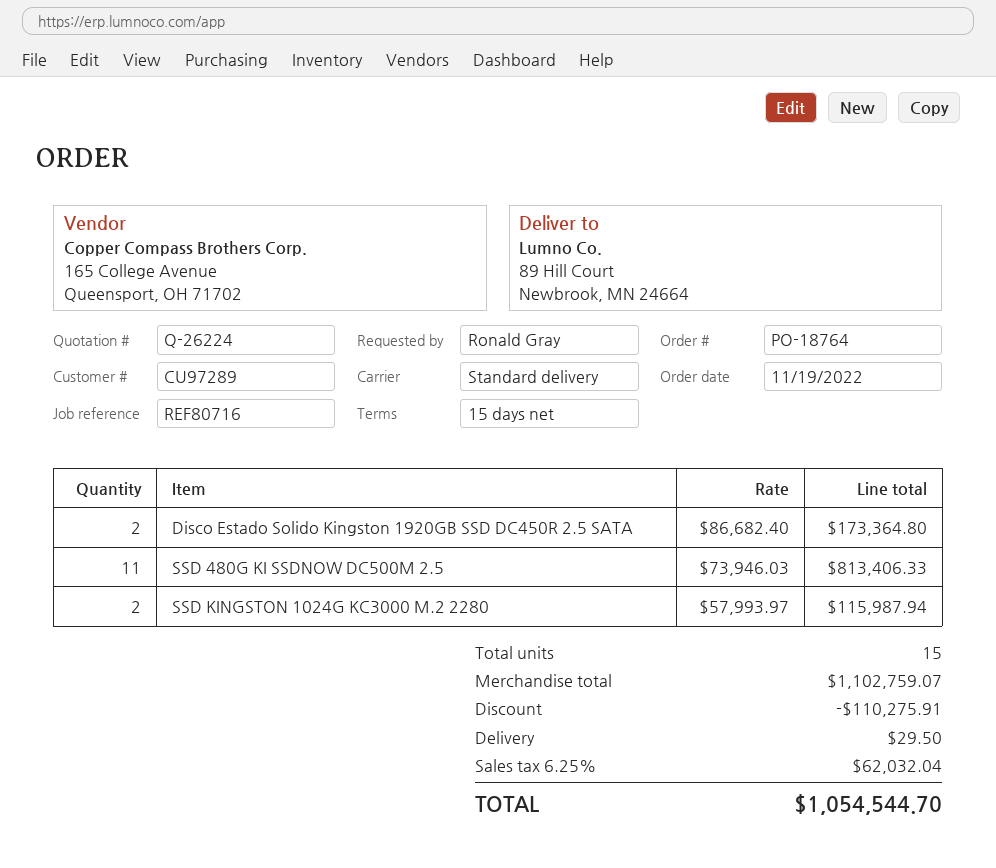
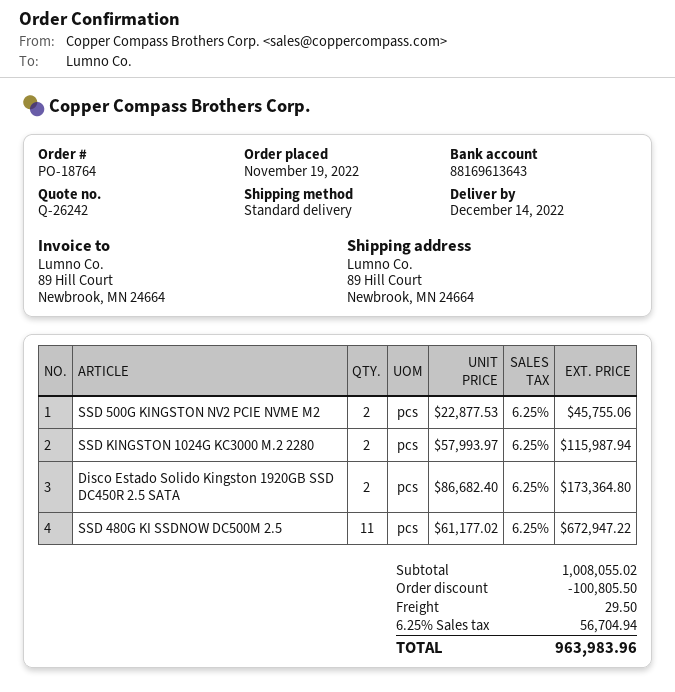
quote number: Q-26224 -> Q-26242
SSD 480G KI SSDNOW DC500M 2.5: 11 x 73946.03 = 813406.33 -> 11 x 61177.02 = 672947.22
SSD 500G KINGSTON NV2 PCIE NVME M2: none -> 2 x 22877.53 = 45755.06
subtotal: 1102759.07 -> 1008055.02
discount: 110275.91 -> 100805.50
tax: 6.25% = 62032.04 -> 6.25% = 56704.94
total: 1054544.70 -> 963983.96

